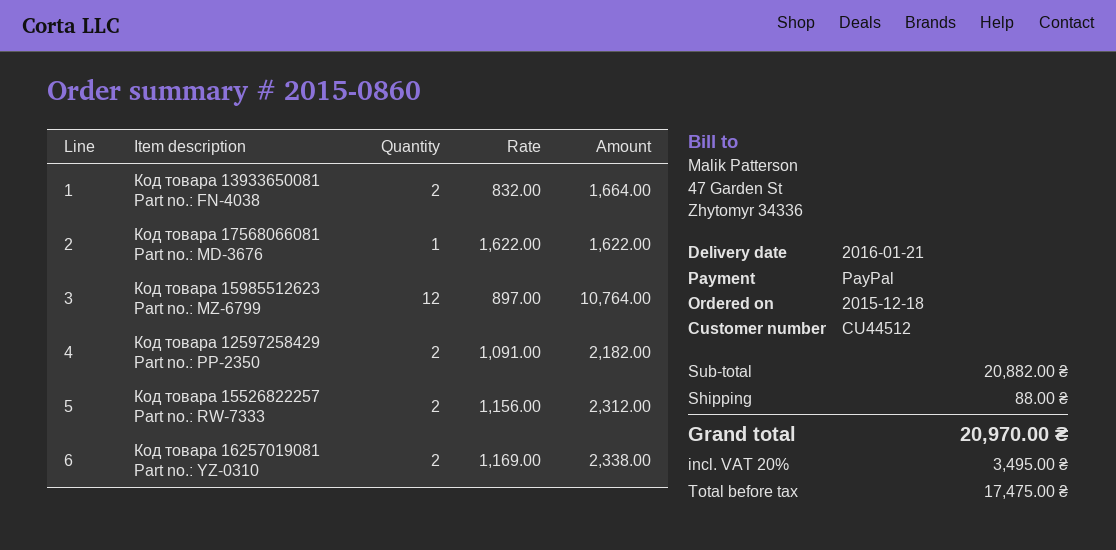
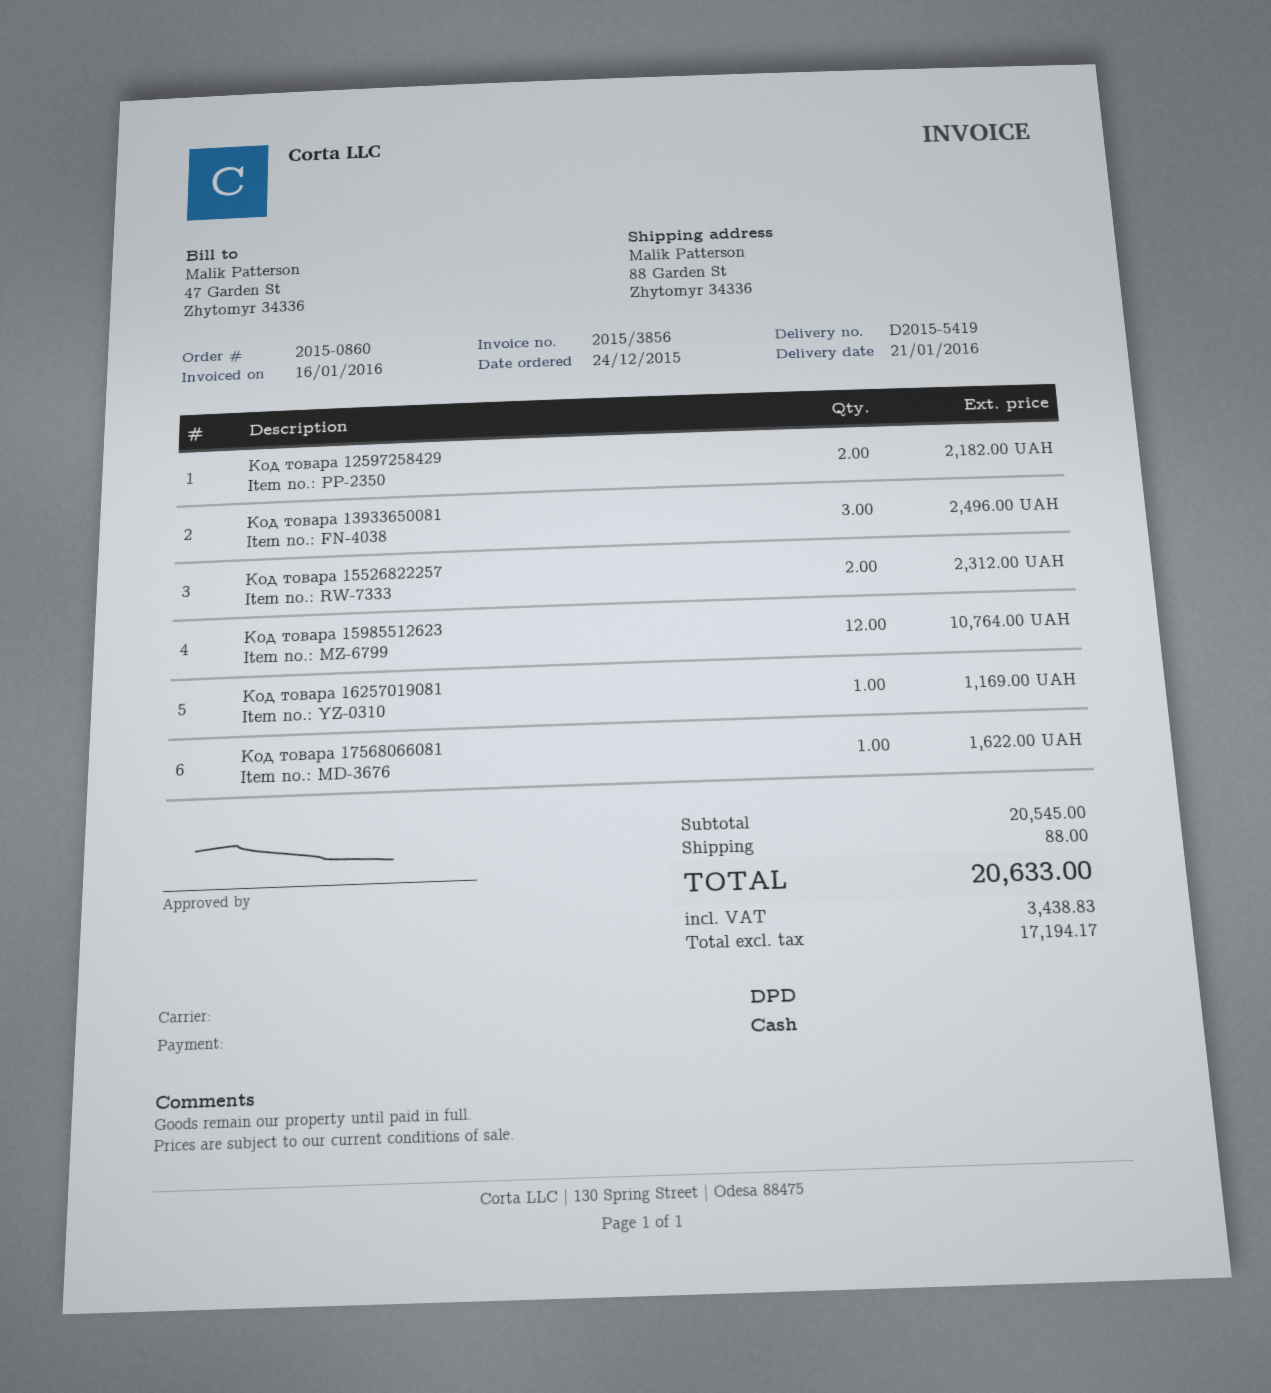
order date: 2015-12-18 -> 2015-12-24
payment method: PayPal -> cash
Код товара 13933650081: 2 for 1664.00 -> 3 for 2496.00
Код товара 16257019081: 2 for 2338.00 -> 1 for 1169.00
subtotal: 20882.00 -> 20545.00
net: 17475.00 -> 17194.17
tax: 3495.00 -> 3438.83
total: 20970.00 -> 20633.00

